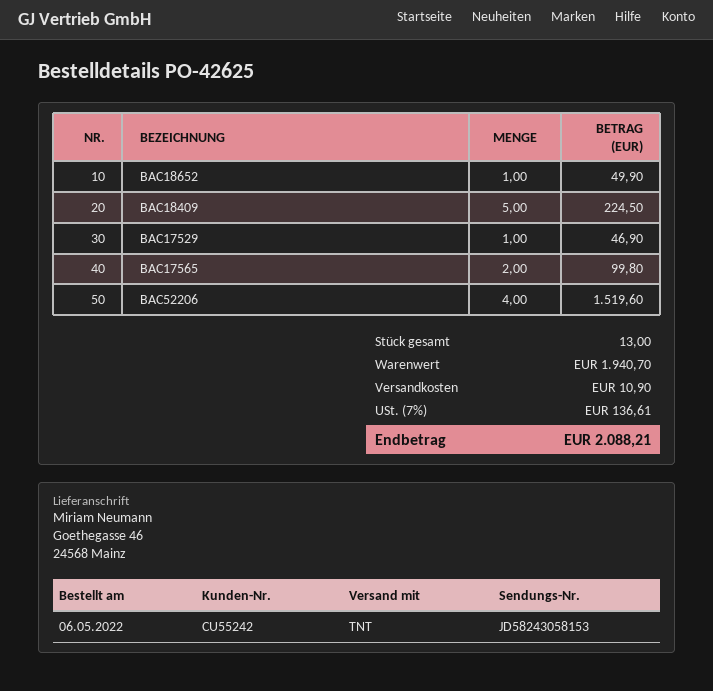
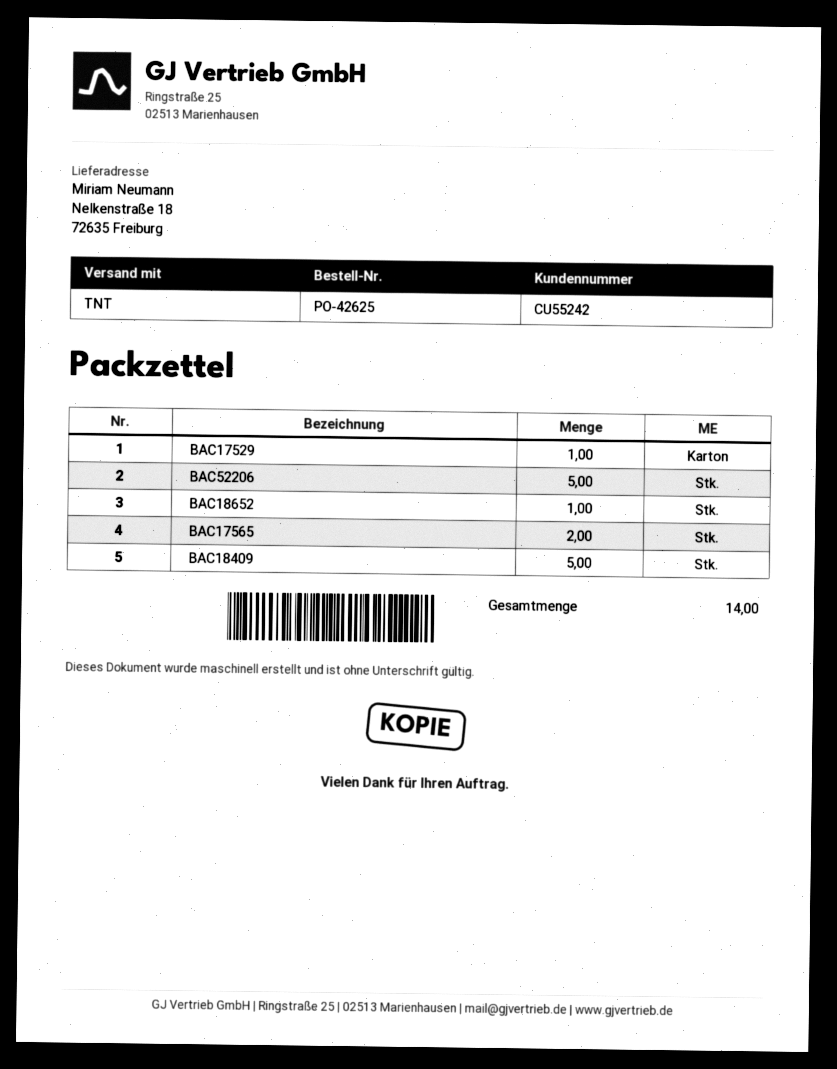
ship to: Goethegasse 46, 24568 Mainz -> Nelkenstraße 18, 72635 Freiburg
BAC52206: 4 -> 5
total quantity: 13 -> 14

